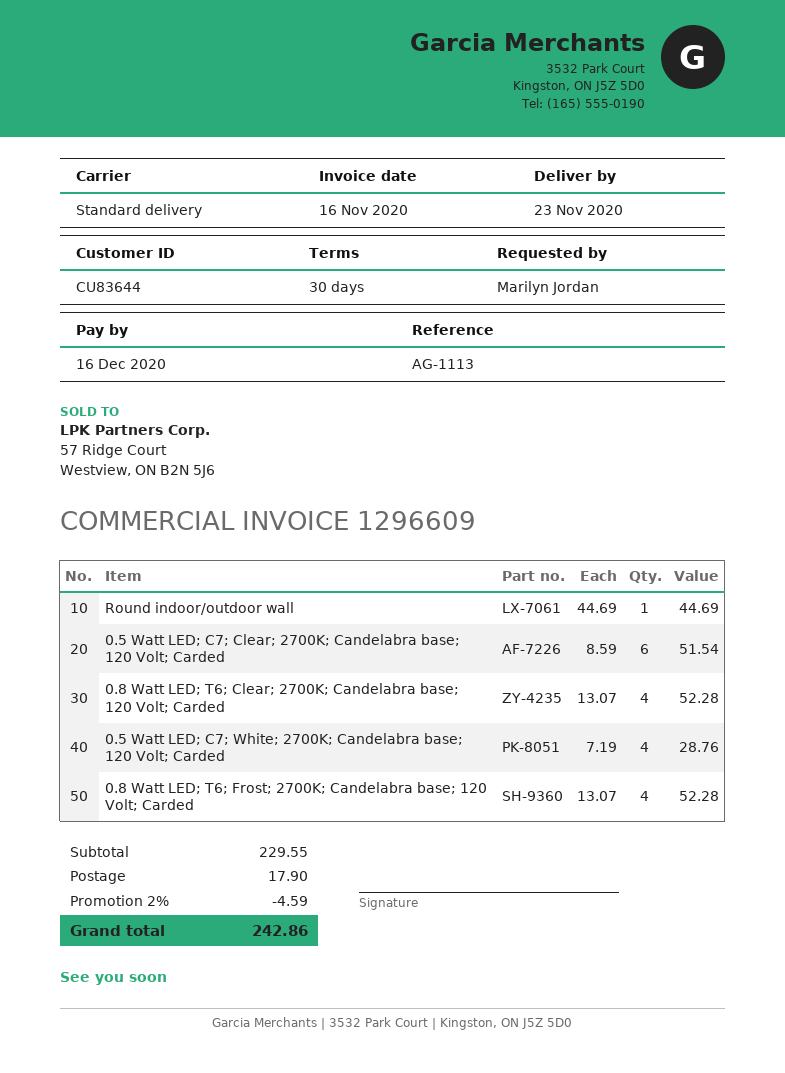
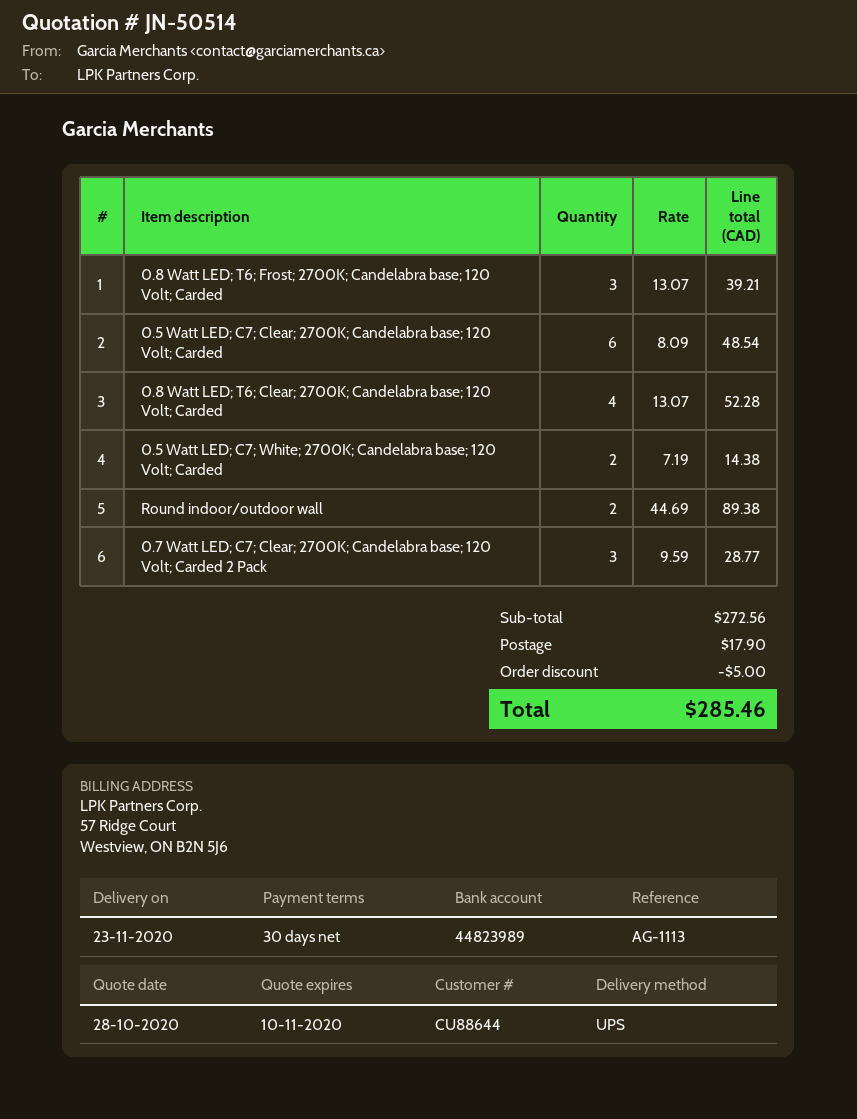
customer number: CU83644 -> CU88644
shipping method: standard -> UPS
Round indoor/outdoor wall: 1 x 44.69 = 44.69 -> 2 x 44.69 = 89.38
0.5 Watt LED; C7; Clear; 2700K; Candelabra base; 120 Volt; Carded: 6 x 8.59 = 51.54 -> 6 x 8.09 = 48.54
0.5 Watt LED; C7; White; 2700K; Candelabra base; 120 Volt; Carded: 4 x 7.19 = 28.76 -> 2 x 7.19 = 14.38
0.8 Watt LED; T6; Frost; 2700K; Candelabra base; 120 Volt; Carded: 4 x 13.07 = 52.28 -> 3 x 13.07 = 39.21
0.7 Watt LED; C7; Clear; 2700K; Candelabra base; 120 Volt; Carded 2 Pack: none -> 3 x 9.59 = 28.77
subtotal: 229.55 -> 272.56
discount: 4.59 -> 5.00
total: 242.86 -> 285.46

